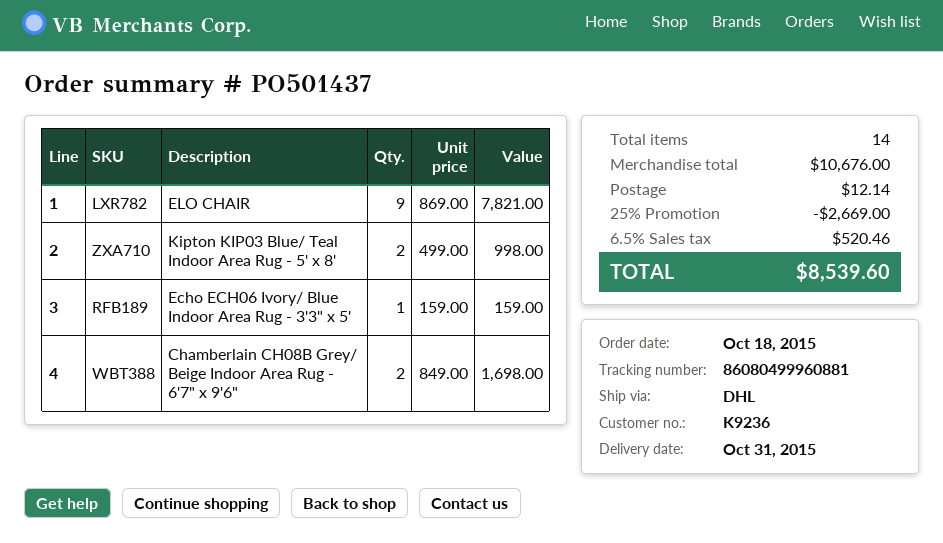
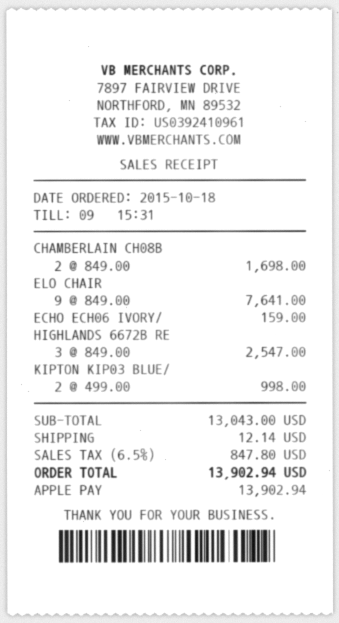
ELO CHAIR: 9 x 869.00 = 7821.00 -> 9 x 849.00 = 7641.00
HIGHLANDS 6672B RE: none -> 3 x 849.00 = 2547.00
subtotal: 10676.00 -> 13043.00
discount: 25% = 2669.00 -> none
tax: 6.5% = 520.46 -> 6.5% = 847.80
total: 8539.60 -> 13902.94

